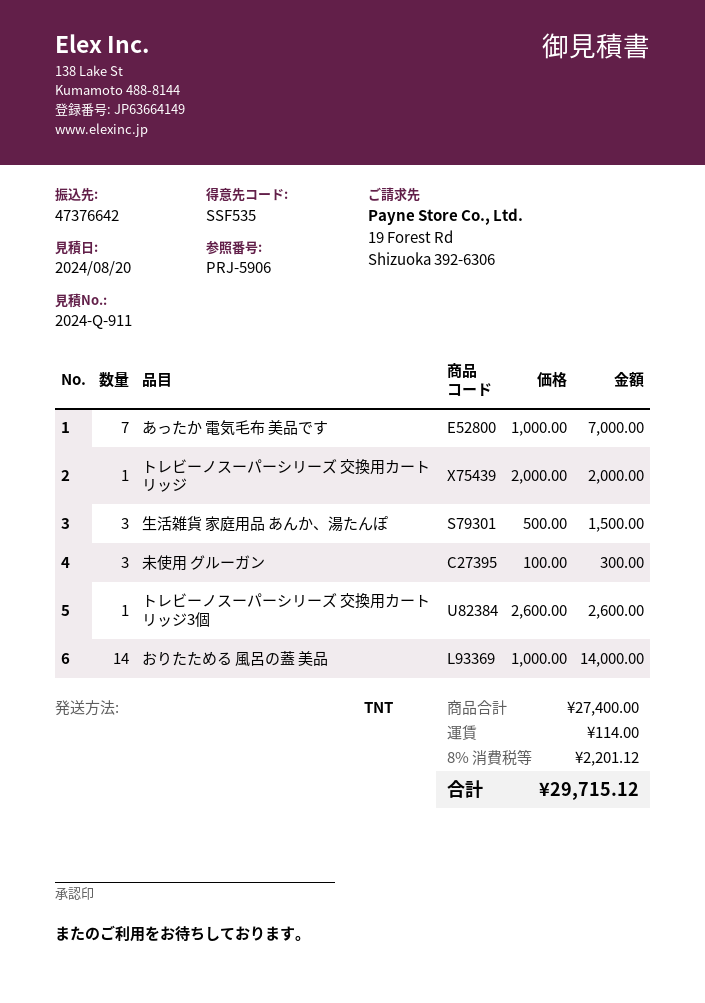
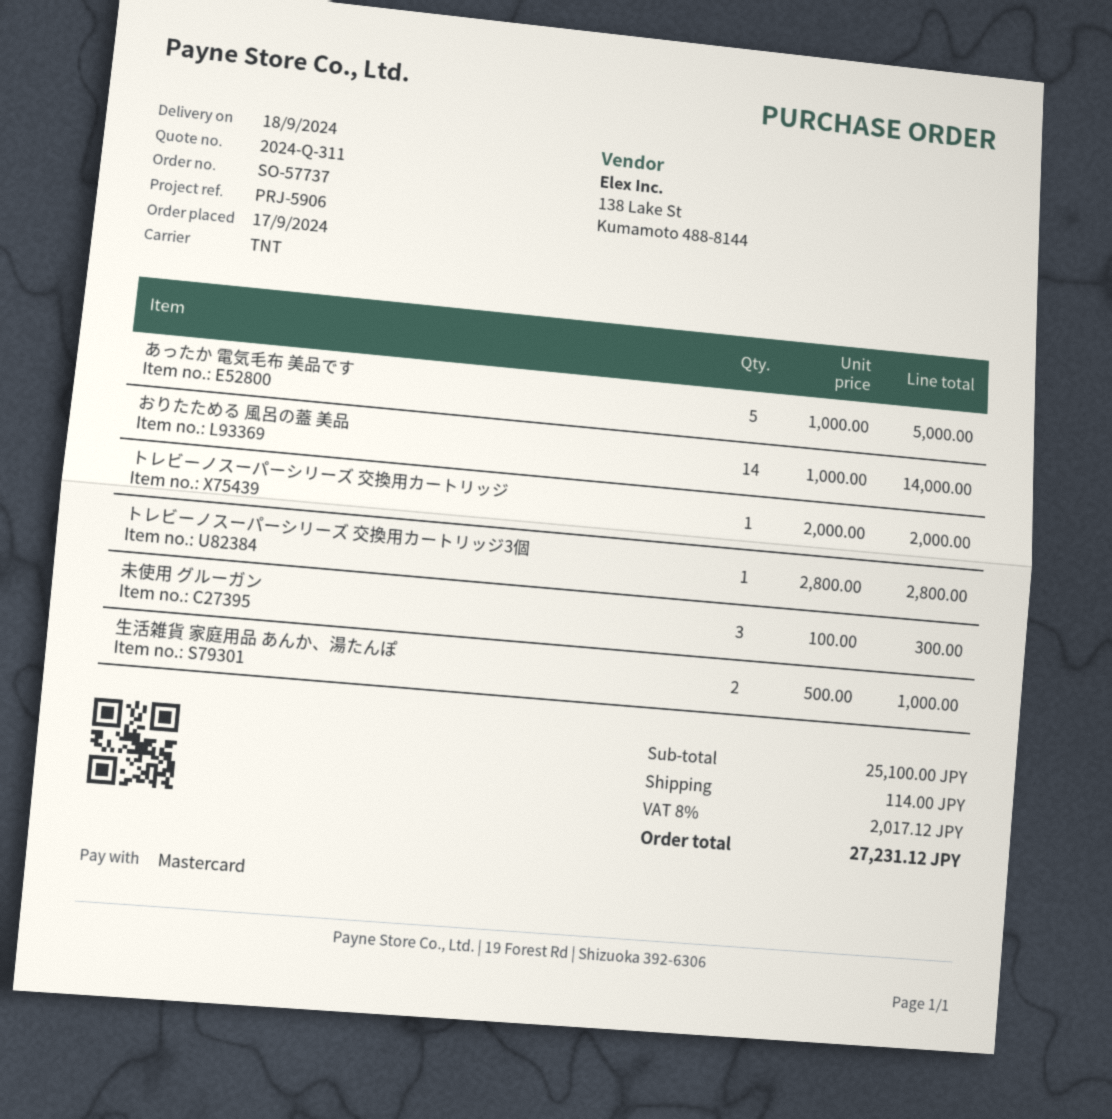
quote number: 2024-Q-911 -> 2024-Q-311
あったか 電気毛布 美品です: 7 x 1000.00 = 7000.00 -> 5 x 1000.00 = 5000.00
生活雑貨 家庭用品 あんか、湯たんぽ: 3 x 500.00 = 1500.00 -> 2 x 500.00 = 1000.00
トレビーノスーパーシリーズ 交換用カートリッジ3個: 1 x 2600.00 = 2600.00 -> 1 x 2800.00 = 2800.00
subtotal: 27400.00 -> 25100.00
tax: 8% = 2201.12 -> 8% = 2017.12
total: 29715.12 -> 27231.12

